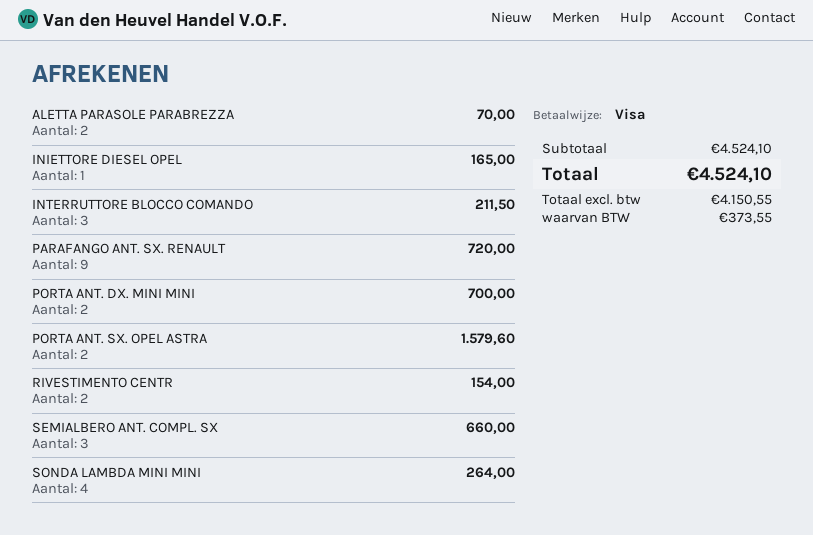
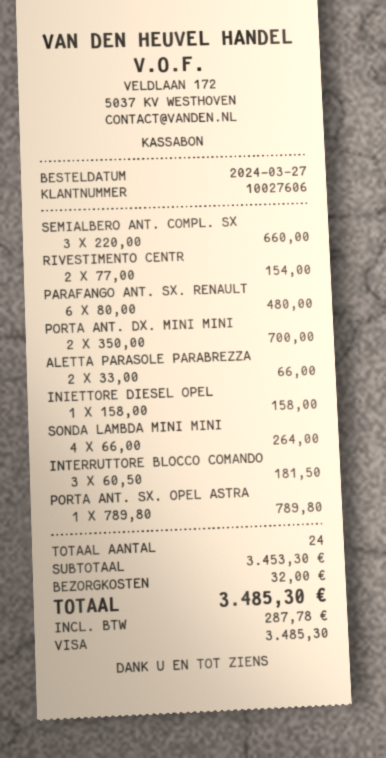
ALETTA PARASOLE PARABREZZA: 2 for 70.00 -> 2 for 66.00
INIETTORE DIESEL OPEL: 1 for 165.00 -> 1 for 158.00
INTERRUTTORE BLOCCO COMANDO: 3 for 211.50 -> 3 for 181.50
PARAFANGO ANT. SX. RENAULT: 9 for 720.00 -> 6 for 480.00
PORTA ANT. SX. OPEL ASTRA: 2 for 1579.60 -> 1 for 789.80
subtotal: 4524.10 -> 3453.30
shipping: none -> 32.00
tax: 373.55 -> 287.78
total: 4524.10 -> 3485.30

